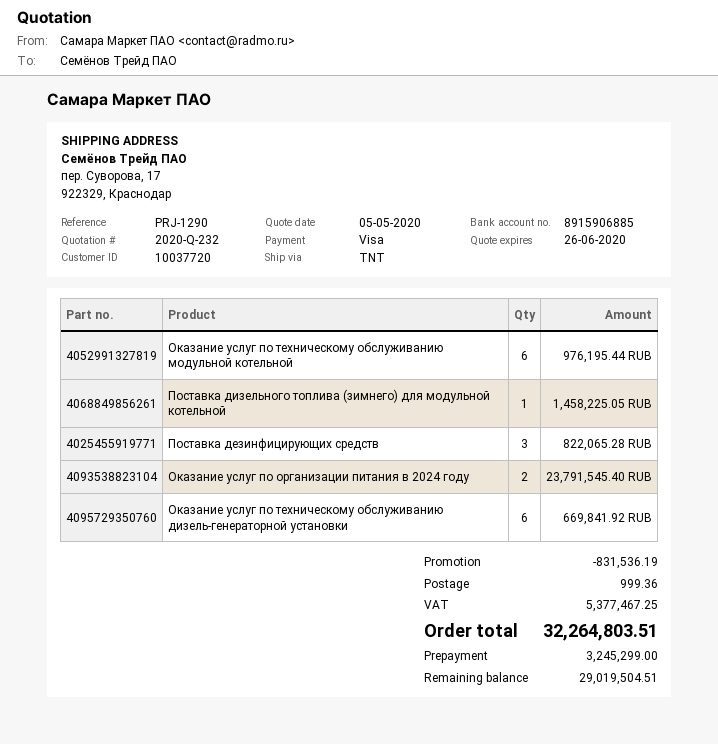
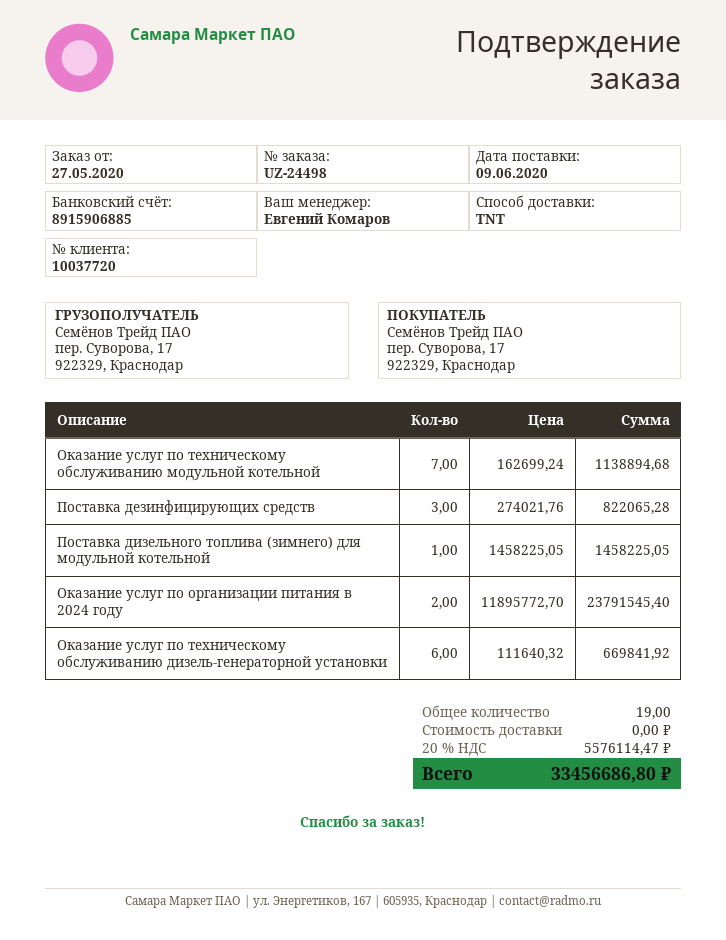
Оказание услуг по техническому обслуживанию модульной котельной: 6 for 976195.44 -> 7 for 1138894.68
discount: 831536.19 -> none
shipping: 999.36 -> 0.00
tax: 5377467.25 -> 5576114.47
total: 32264803.51 -> 33456686.80

